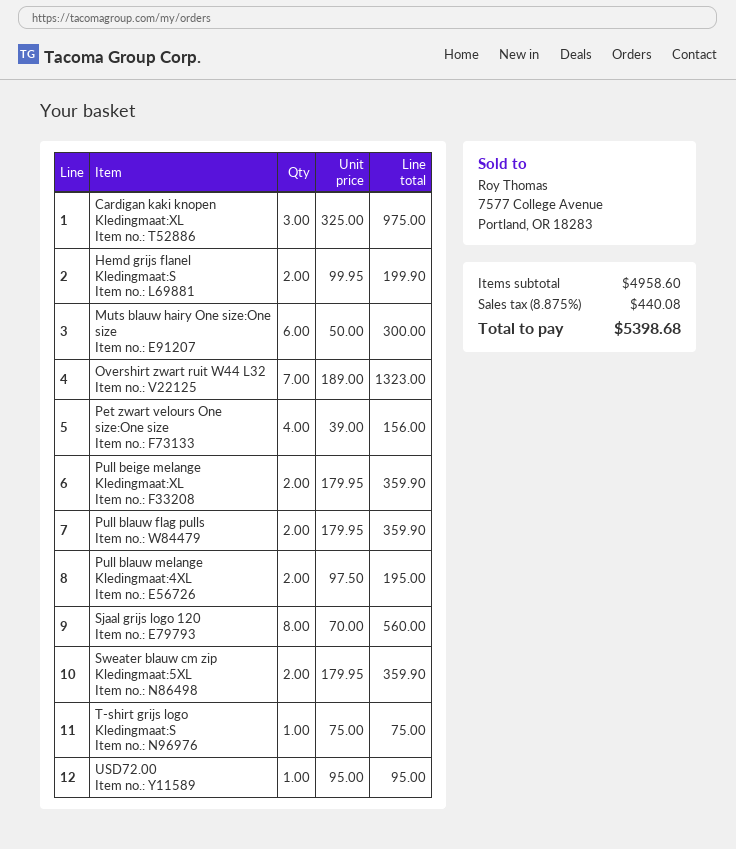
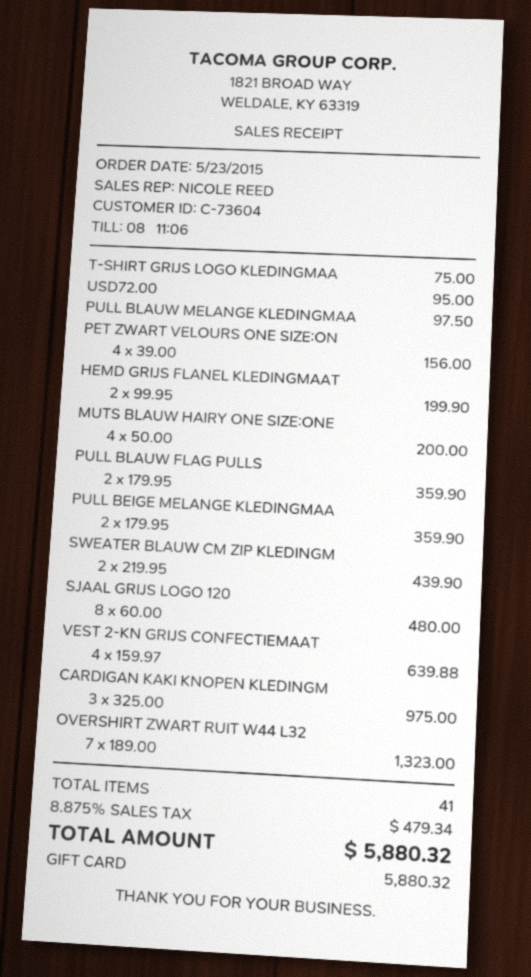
Muts blauw hairy One size:One size: 6 x 50.00 = 300.00 -> 4 x 50.00 = 200.00
Pull blauw melange Kledingmaat:4XL: 2 x 97.50 = 195.00 -> 1 x 97.50 = 97.50
Sjaal grijs logo 120: 8 x 70.00 = 560.00 -> 8 x 60.00 = 480.00
Sweater blauw cm zip Kledingmaat:5XL: 2 x 179.95 = 359.90 -> 2 x 219.95 = 439.90
VEST 2-KN GRIJS CONFECTIEMAAT: none -> 4 x 159.97 = 639.88
tax: 8.875% = 440.08 -> 8.875% = 479.34
total: 5398.68 -> 5880.32

